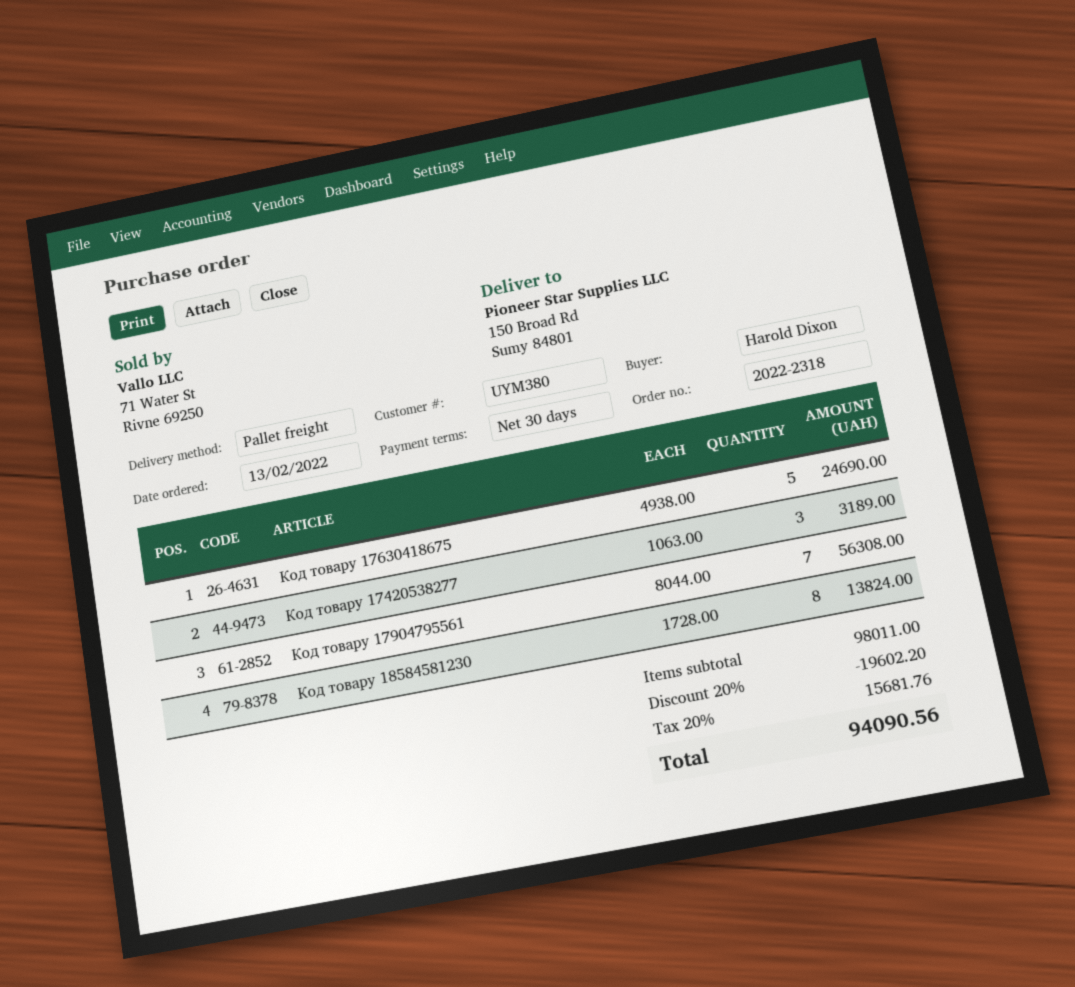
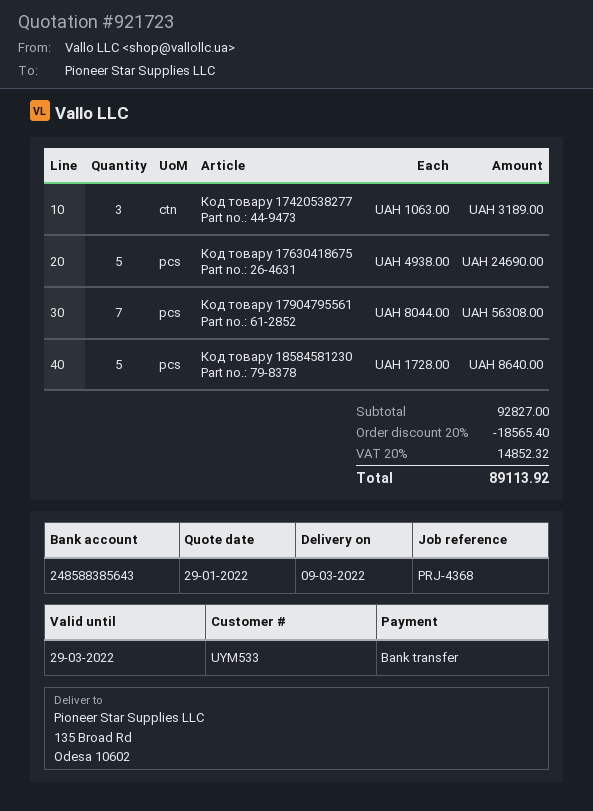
customer number: UYM380 -> UYM533
ship to: 150 Broad Rd, Sumy 84801 -> 135 Broad Rd, Odesa 10602
Код товару 18584581230: 8 x 1728.00 = 13824.00 -> 5 x 1728.00 = 8640.00
subtotal: 98011.00 -> 92827.00
discount: 20% = 19602.20 -> 20% = 18565.40
tax: 20% = 15681.76 -> 20% = 14852.32
total: 94090.56 -> 89113.92

